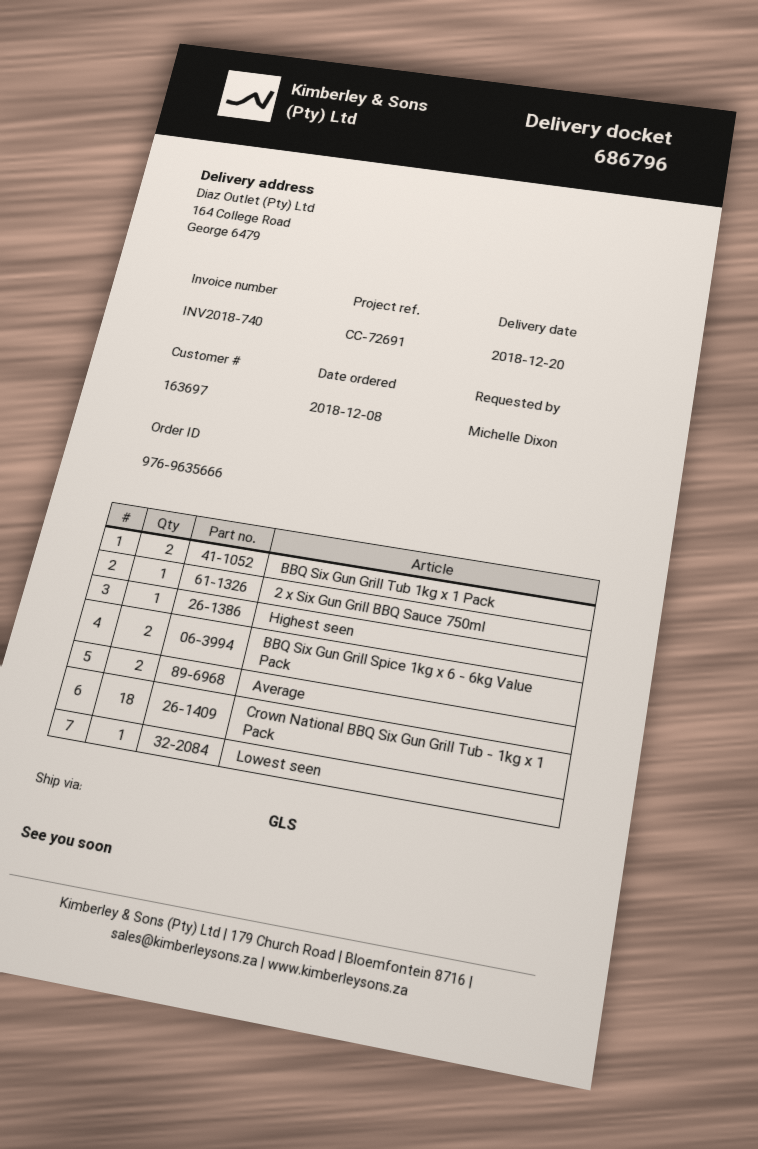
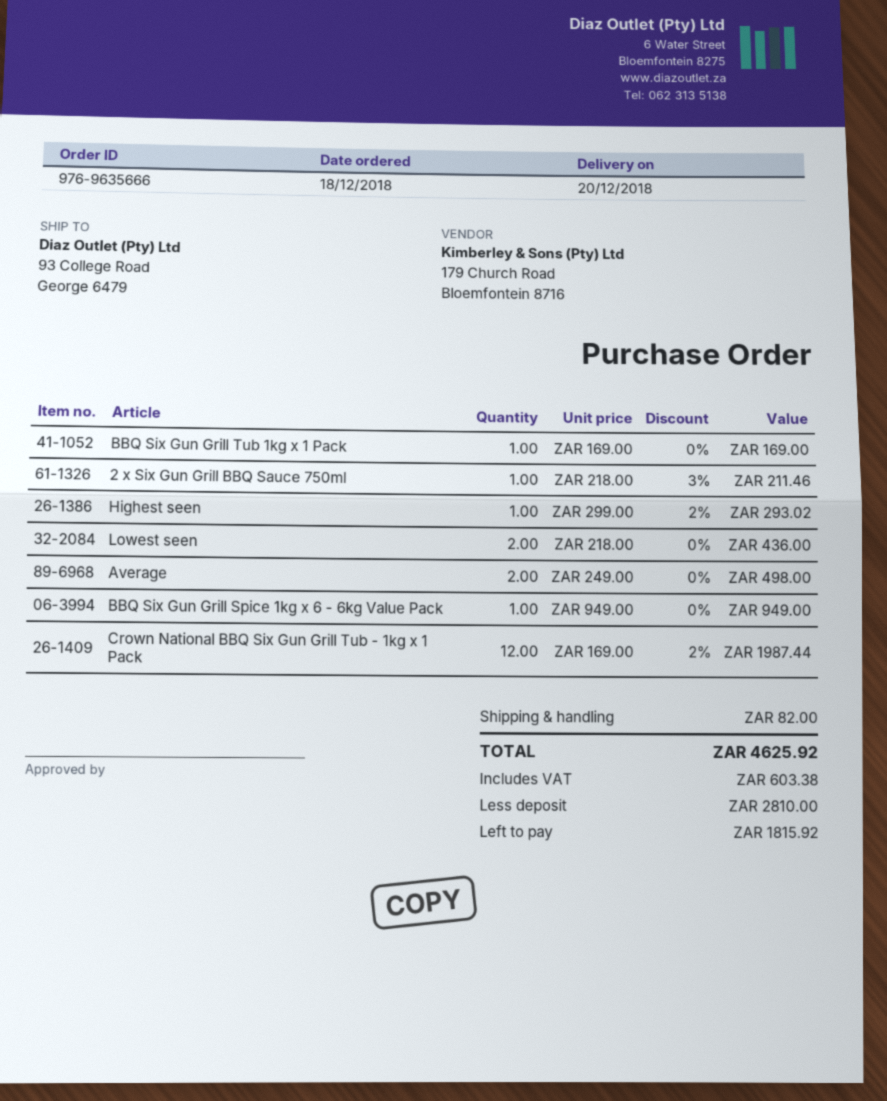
order date: 2018-12-08 -> 2018-12-18
ship to: 164 College Road, George 6479 -> 93 College Road, George 6479
BBQ Six Gun Grill Tub 1kg x 1 Pack: 2 -> 1
BBQ Six Gun Grill Spice 1kg x 6 - 6kg Value Pack: 2 -> 1
Crown National BBQ Six Gun Grill Tub - 1kg x 1 Pack: 18 -> 12
Lowest seen: 1 -> 2

